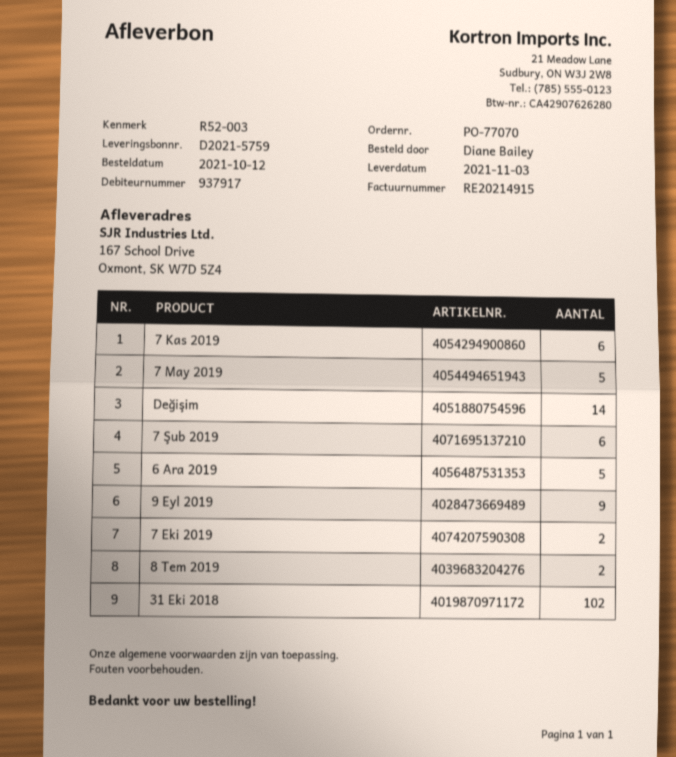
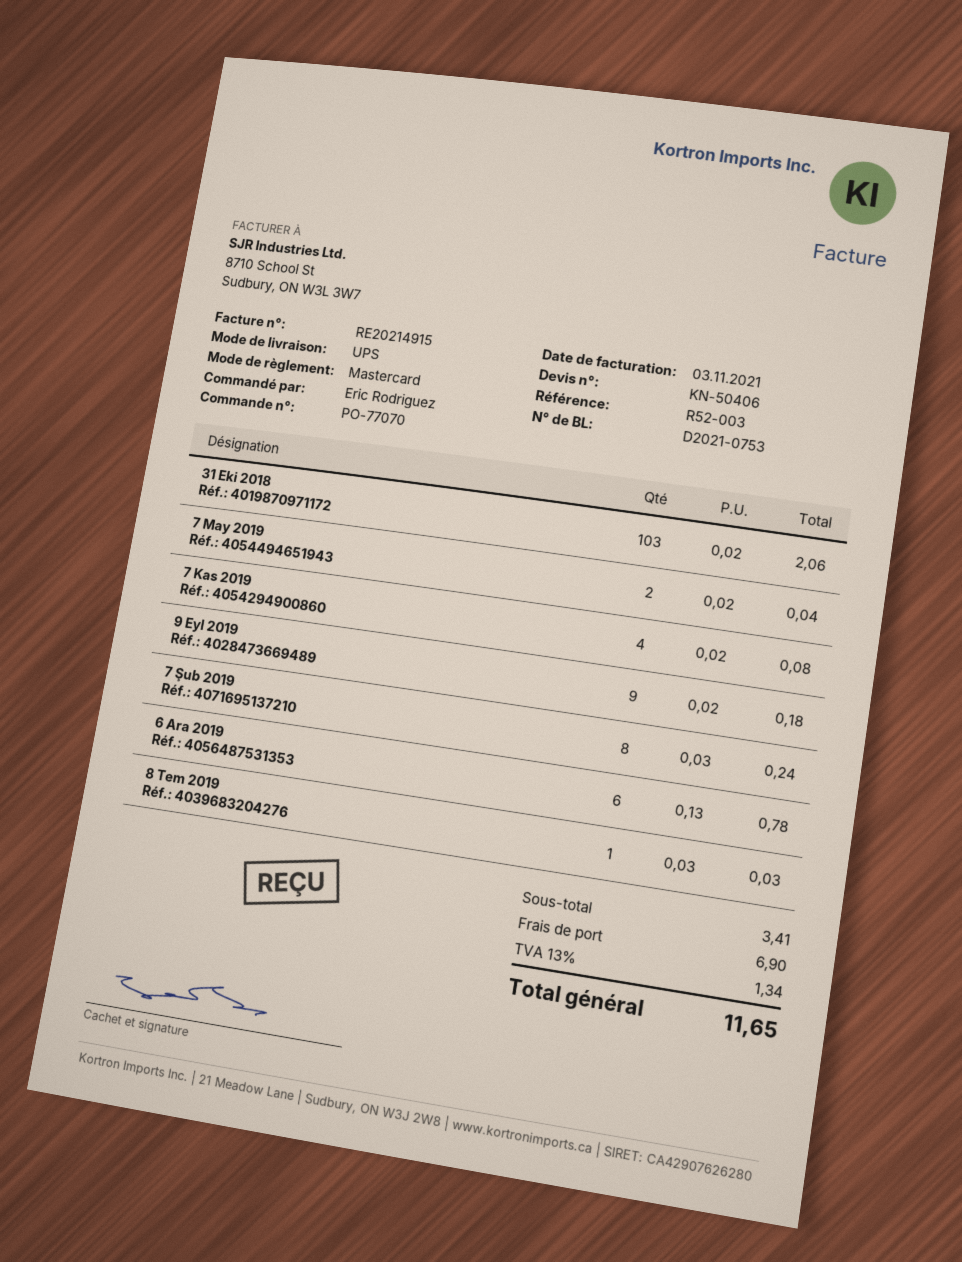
delivery note number: D2021-5759 -> D2021-0753
ordered by: Diane Bailey -> Eric Rodriguez
7 Kas 2019: 6 -> 4
7 May 2019: 5 -> 2
Değişim: 14 -> none
7 Şub 2019: 6 -> 8
6 Ara 2019: 5 -> 6
7 Eki 2019: 2 -> none
8 Tem 2019: 2 -> 1
31 Eki 2018: 102 -> 103

